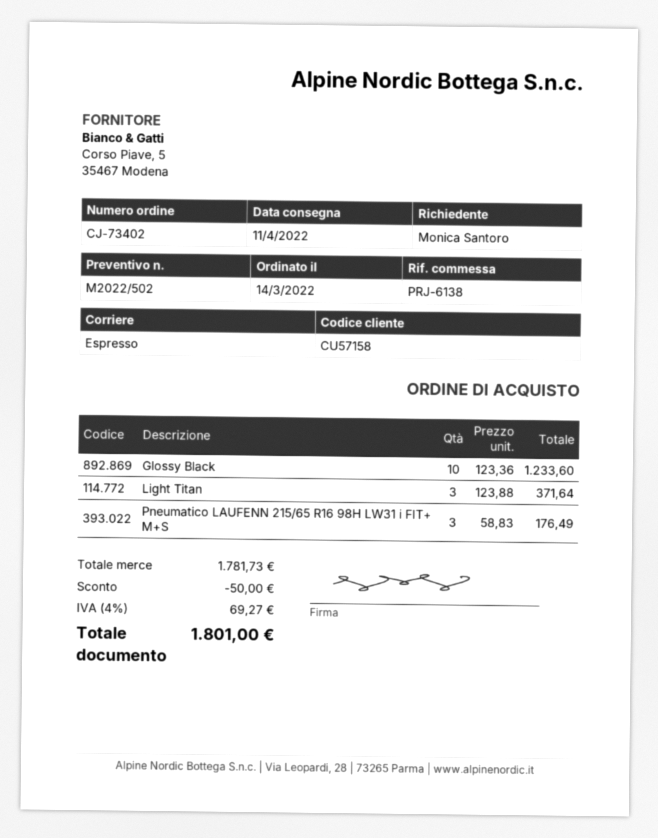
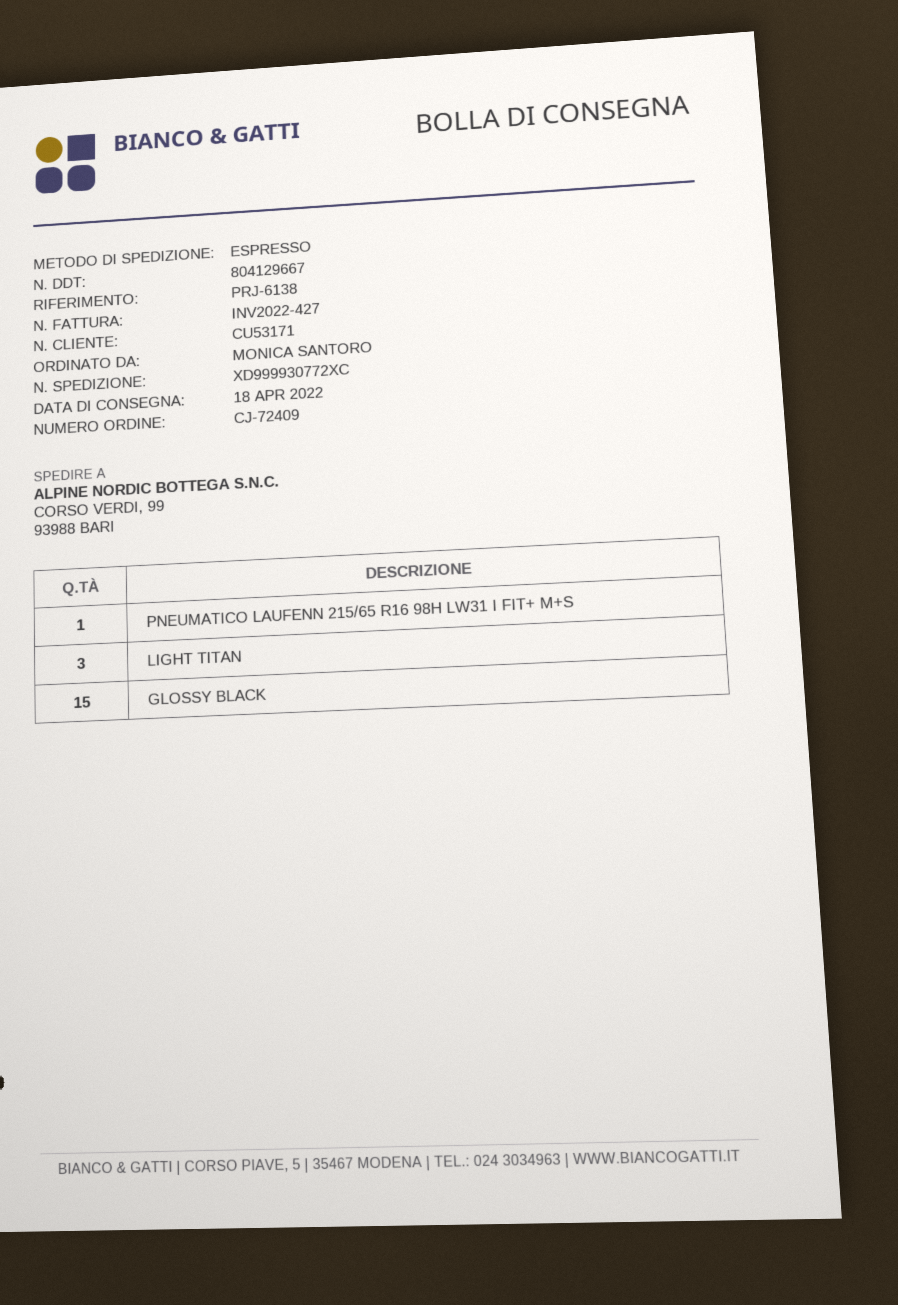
order number: CJ-73402 -> CJ-72409
delivery date: 2022-04-11 -> 2022-04-18
customer number: CU57158 -> CU53171
Glossy Black: 10 -> 15
Pneumatico LAUFENN 215/65 R16 98H LW31 i FIT+ M+S: 3 -> 1

